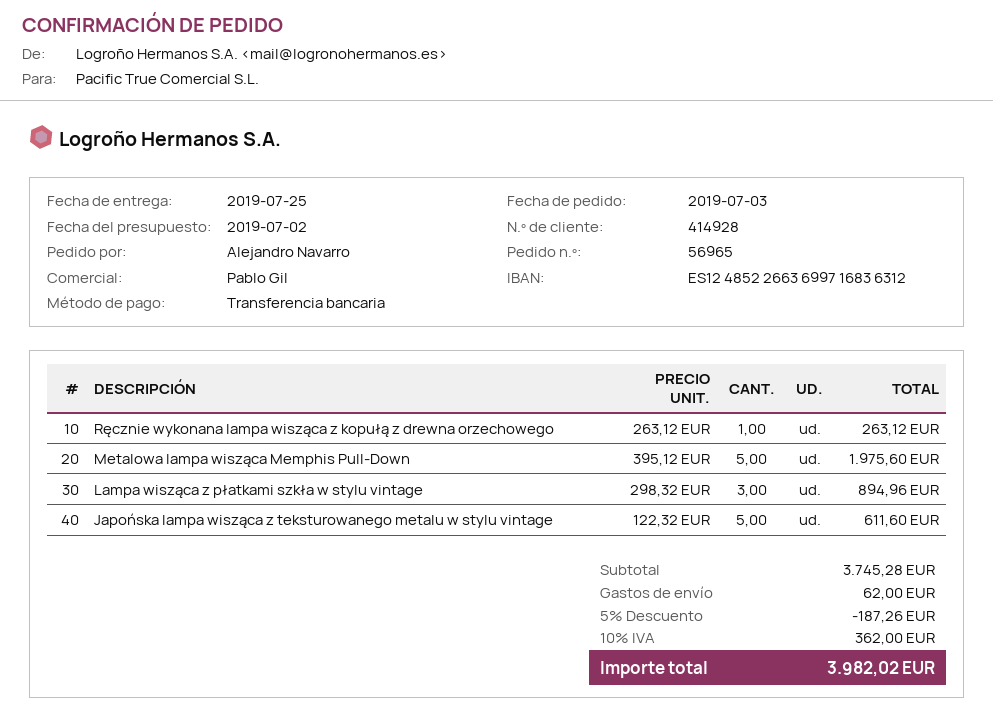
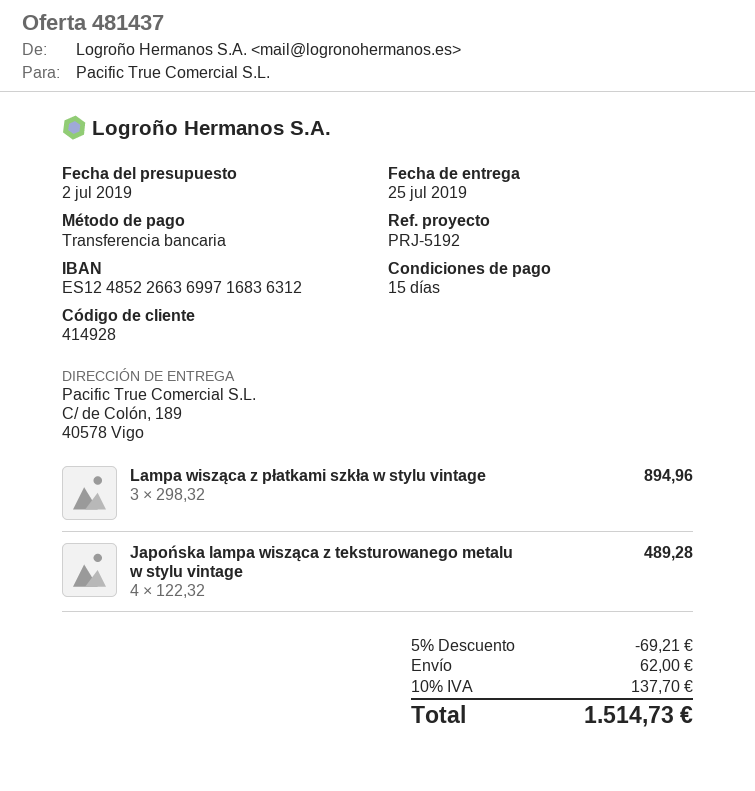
Ręcznie wykonana lampa wisząca z kopułą z drewna orzechowego: 1 x 263.12 = 263.12 -> none
Metalowa lampa wisząca Memphis Pull-Down: 5 x 395.12 = 1975.60 -> none
Japońska lampa wisząca z teksturowanego metalu w stylu vintage: 5 x 122.32 = 611.60 -> 4 x 122.32 = 489.28
discount: 5% = 187.26 -> 5% = 69.21
tax: 10% = 362.00 -> 10% = 137.70
total: 3982.02 -> 1514.73

